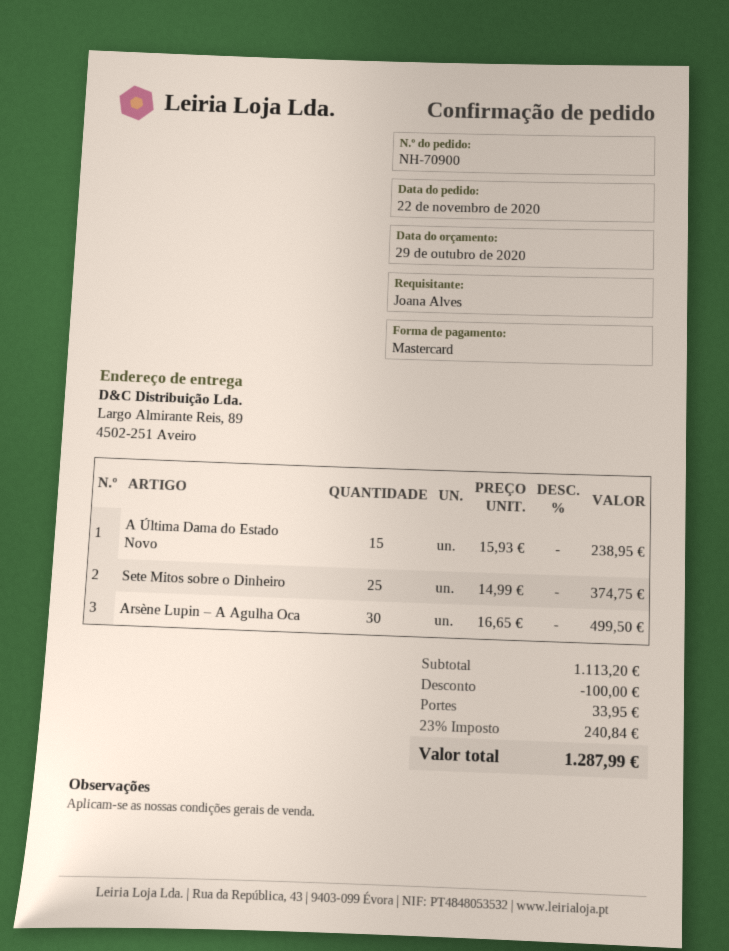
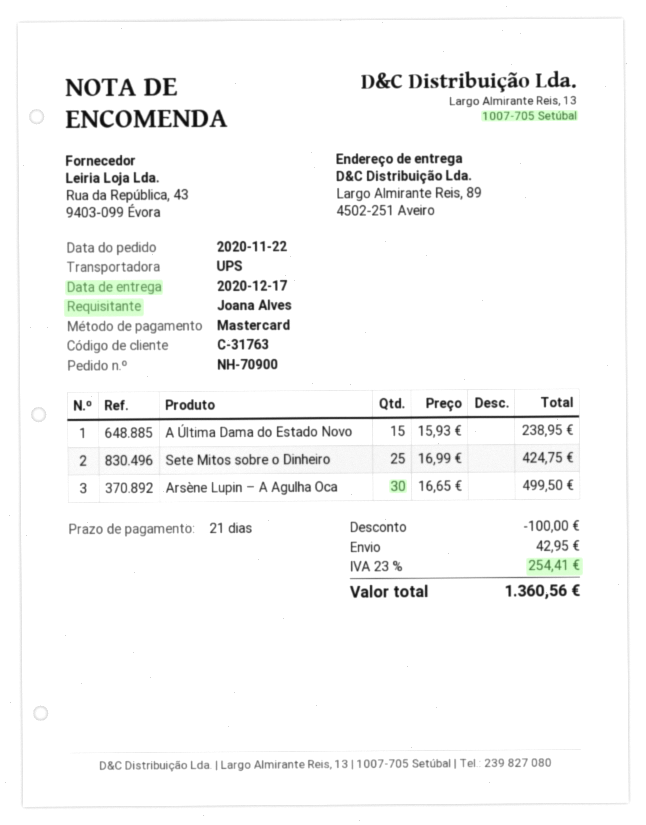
Sete Mitos sobre o Dinheiro: 25 x 14.99 = 374.75 -> 25 x 16.99 = 424.75
shipping: 33.95 -> 42.95
tax: 23% = 240.84 -> 23% = 254.41
total: 1287.99 -> 1360.56

